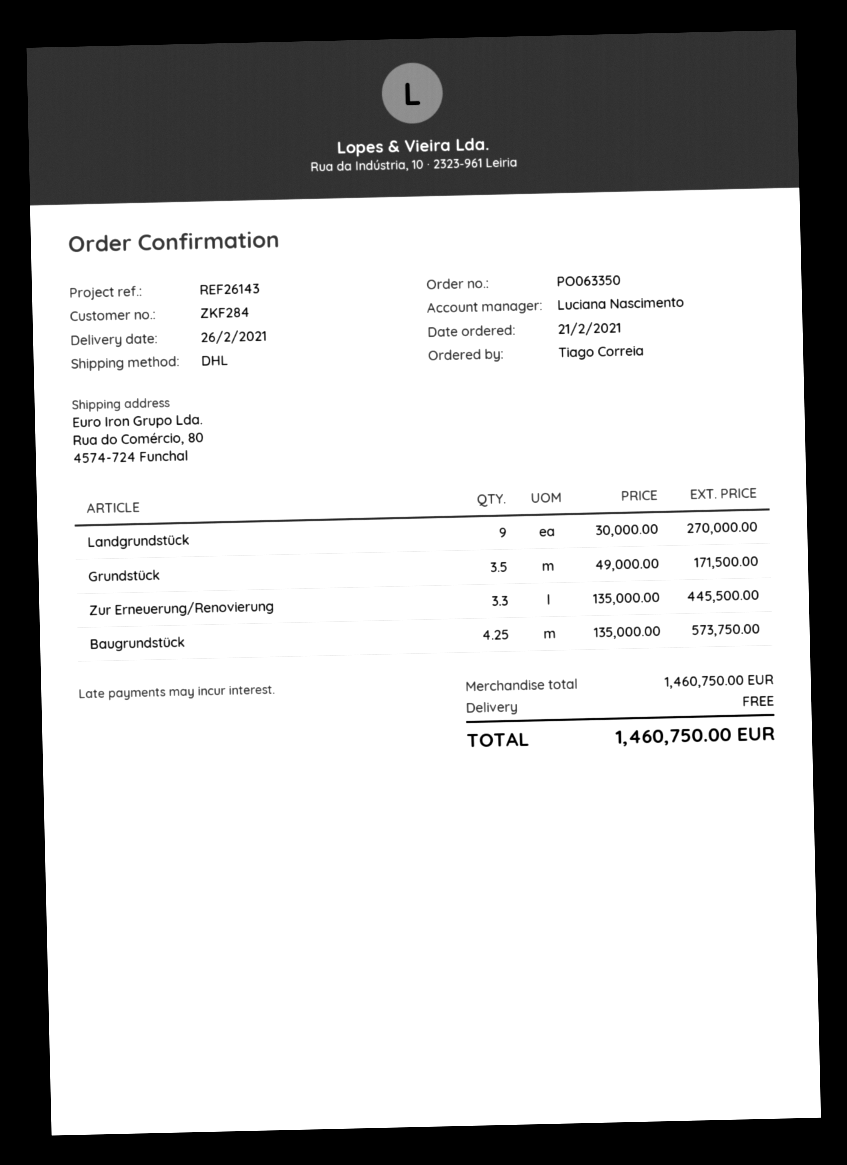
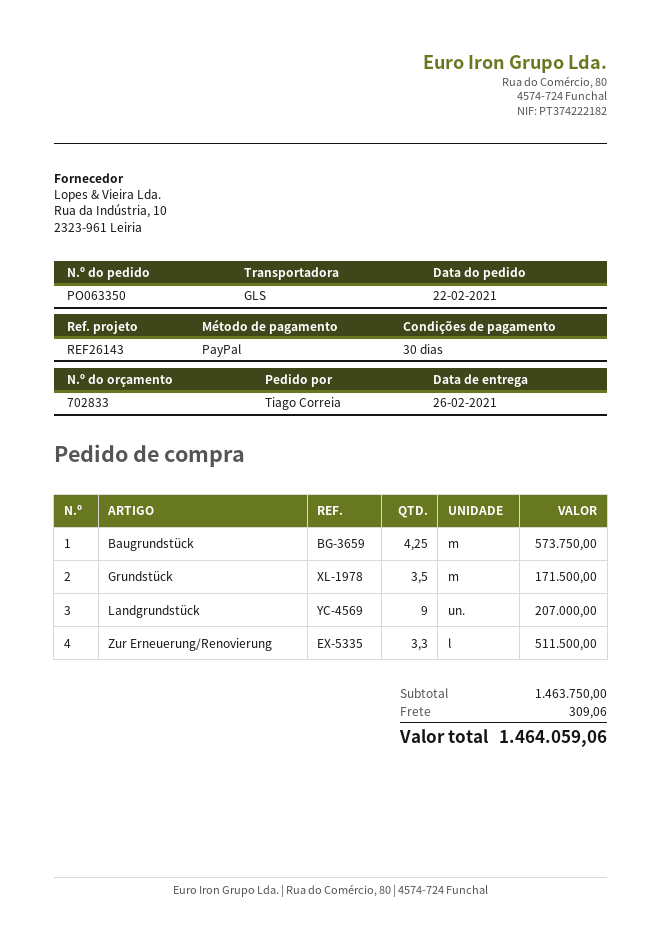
order date: 2021-02-21 -> 2021-02-22
shipping method: DHL -> GLS
Landgrundstück: 9 for 270000.00 -> 9 for 207000.00
Zur Erneuerung/Renovierung: 3.3 for 445500.00 -> 3.3 for 511500.00
subtotal: 1460750.00 -> 1463750.00
shipping: 0.00 -> 309.06
total: 1460750.00 -> 1464059.06

